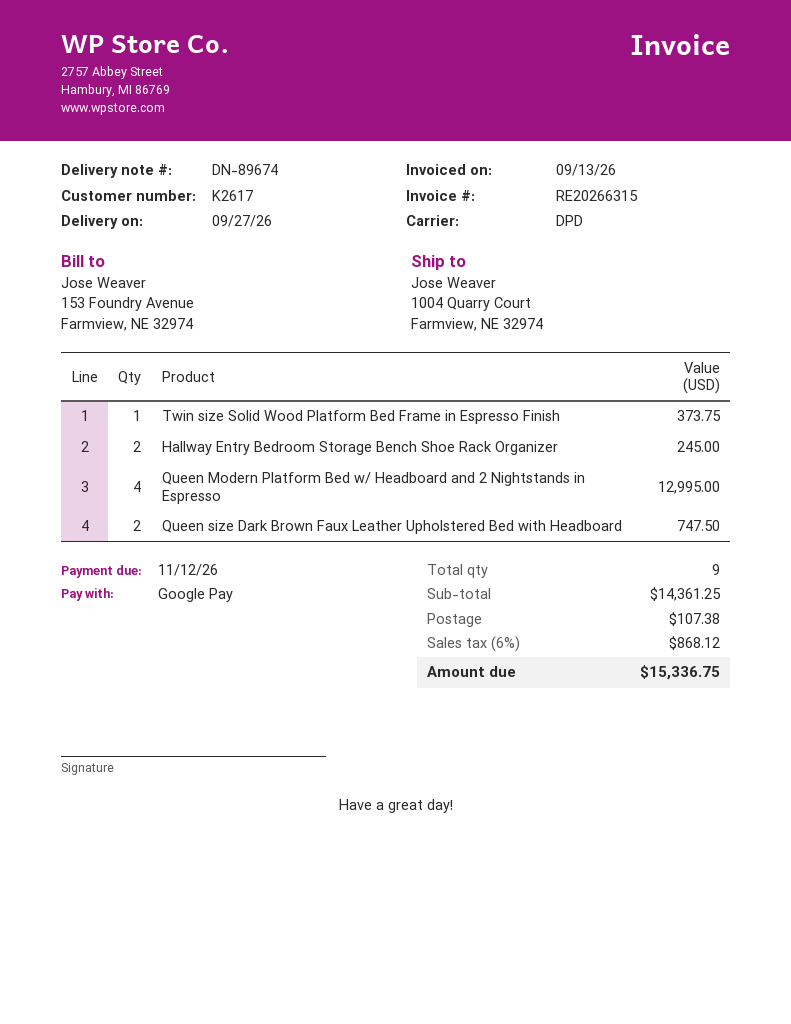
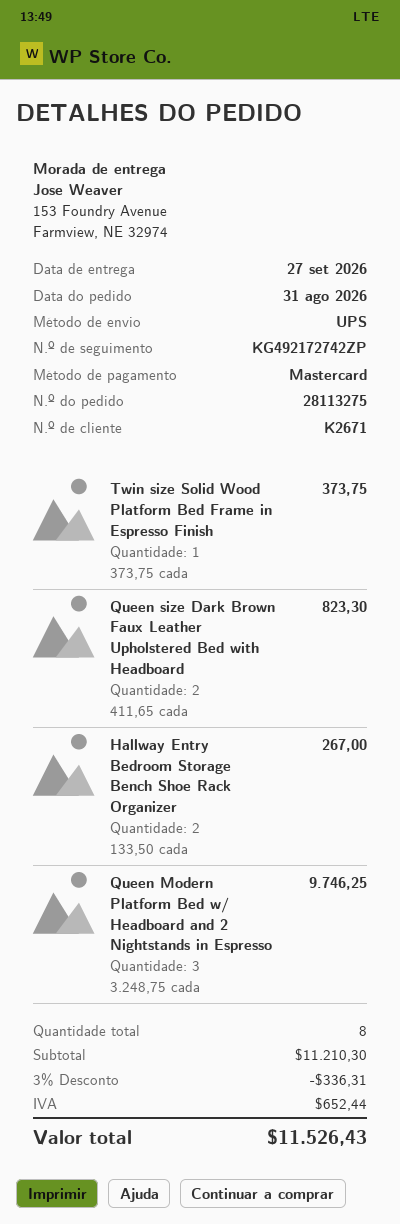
customer number: K2617 -> K2671
payment method: Google Pay -> Mastercard
shipping method: DPD -> UPS
ship to: 1004 Quarry Court, Farmview, NE 32974 -> 153 Foundry Avenue, Farmview, NE 32974
Hallway Entry Bedroom Storage Bench Shoe Rack Organizer: 2 for 245.00 -> 2 for 267.00
Queen Modern Platform Bed w/ Headboard and 2 Nightstands in Espresso: 4 for 12995.00 -> 3 for 9746.25
Queen size Dark Brown Faux Leather Upholstered Bed with Headboard: 2 for 747.50 -> 2 for 823.30
total quantity: 9 -> 8
subtotal: 14361.25 -> 11210.30
discount: none -> 3% = 336.31
shipping: 107.38 -> none
tax: 868.12 -> 652.44
total: 15336.75 -> 11526.43

